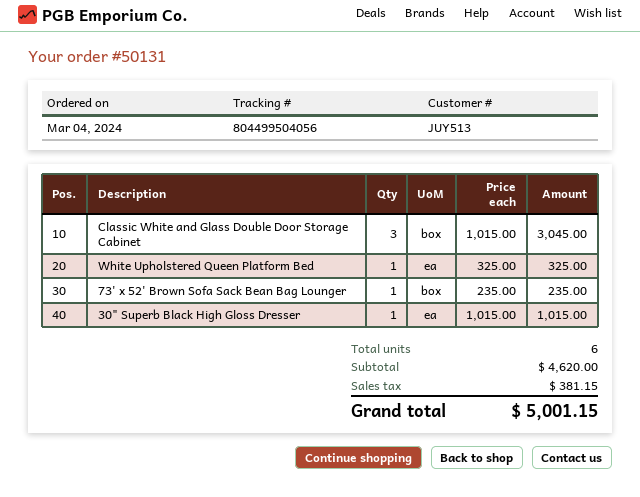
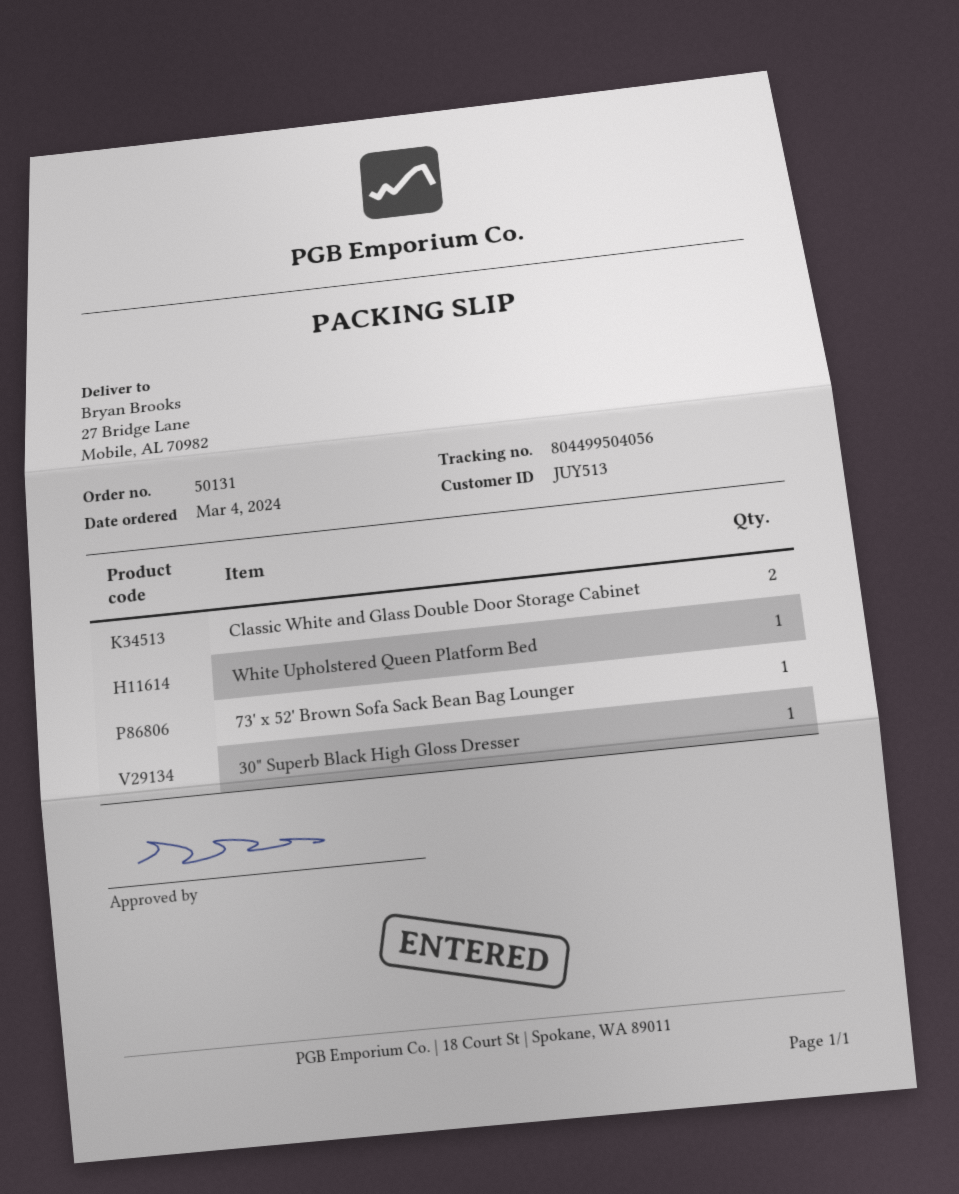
Classic White and Glass Double Door Storage Cabinet: 3 -> 2

